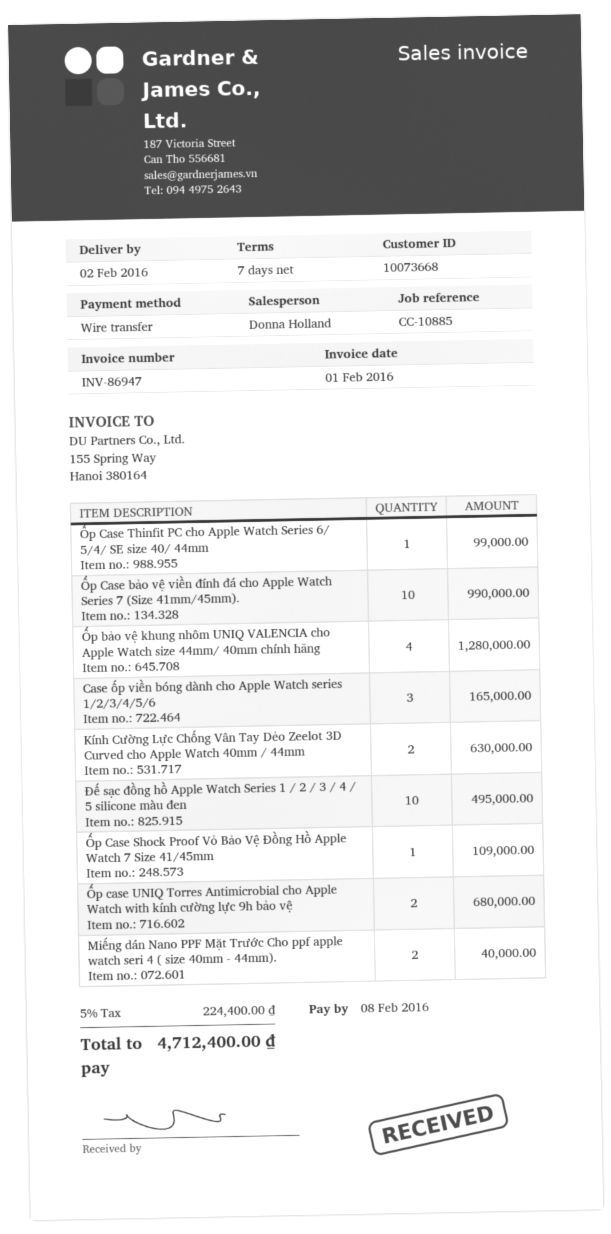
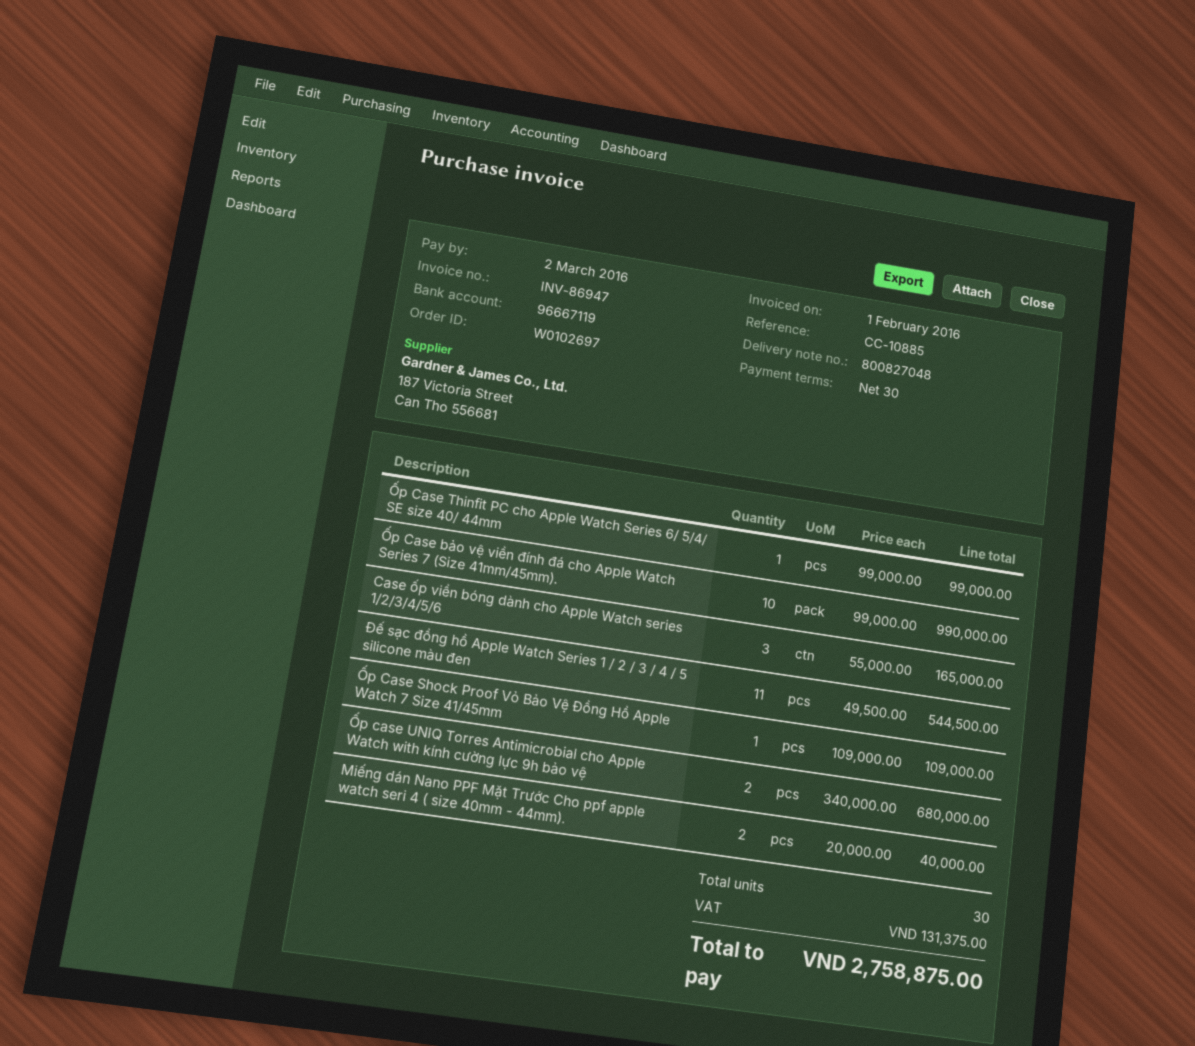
payment terms: 7 days -> 30 days
due date: 2016-02-08 -> 2016-03-02
Ốp bảo vệ khung nhôm UNIQ VALENCIA cho Apple Watch size 44mm/ 40mm chính hãng: 4 for 1280000.00 -> none
Kính Cường Lực Chống Vân Tay Dẻo Zeelot 3D Curved cho Apple Watch 40mm / 44mm: 2 for 630000.00 -> none
Đế sạc đồng hồ Apple Watch Series 1 / 2 / 3 / 4 / 5 silicone màu đen: 10 for 495000.00 -> 11 for 544500.00
tax: 224400.00 -> 131375.00
total: 4712400.00 -> 2758875.00

